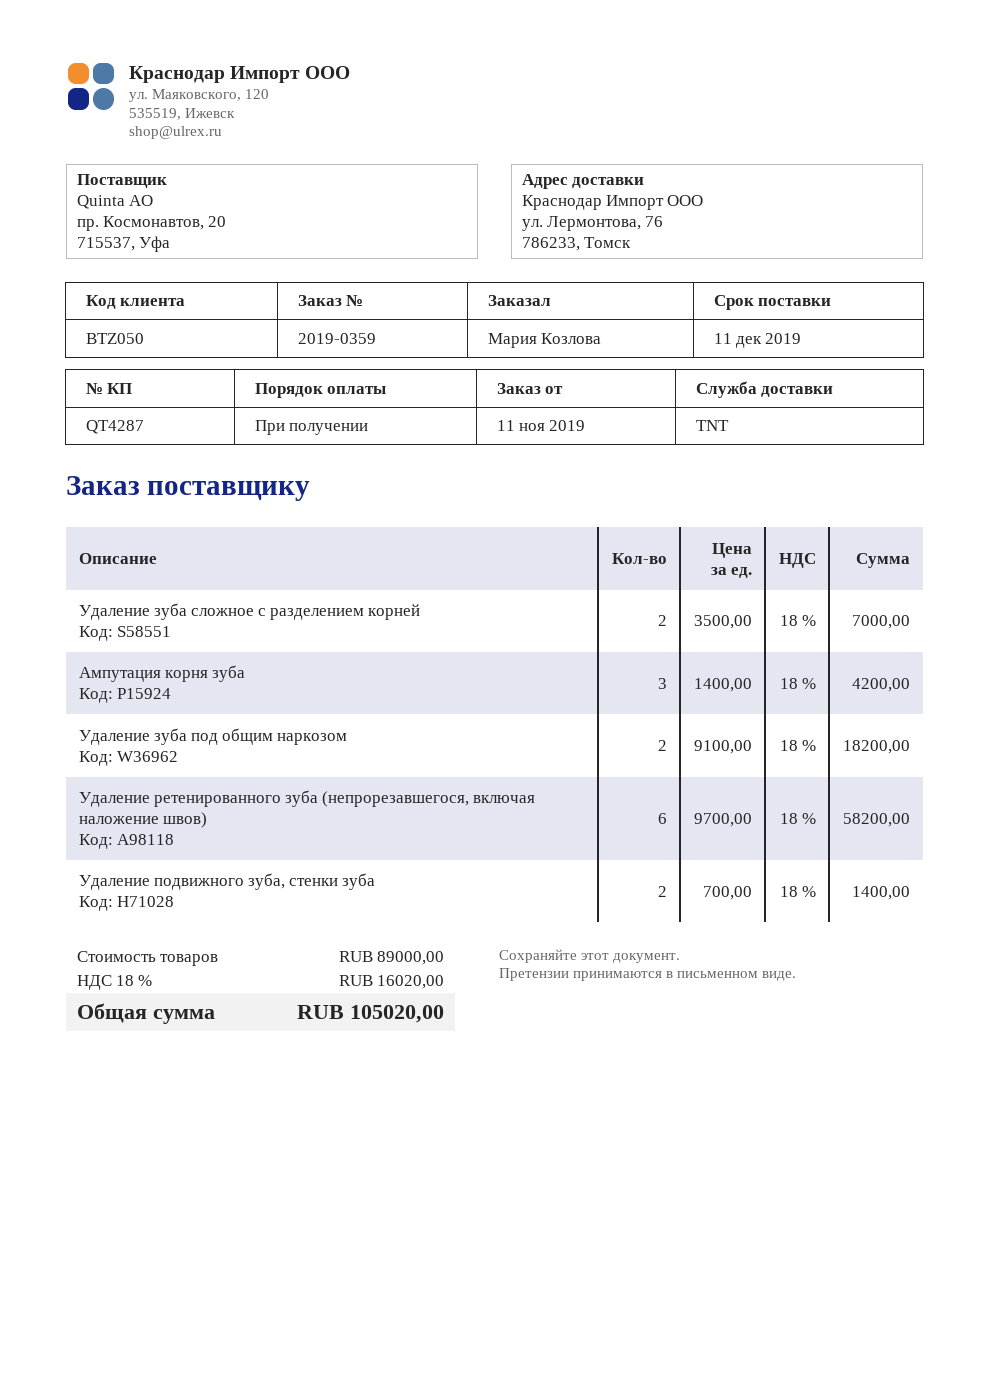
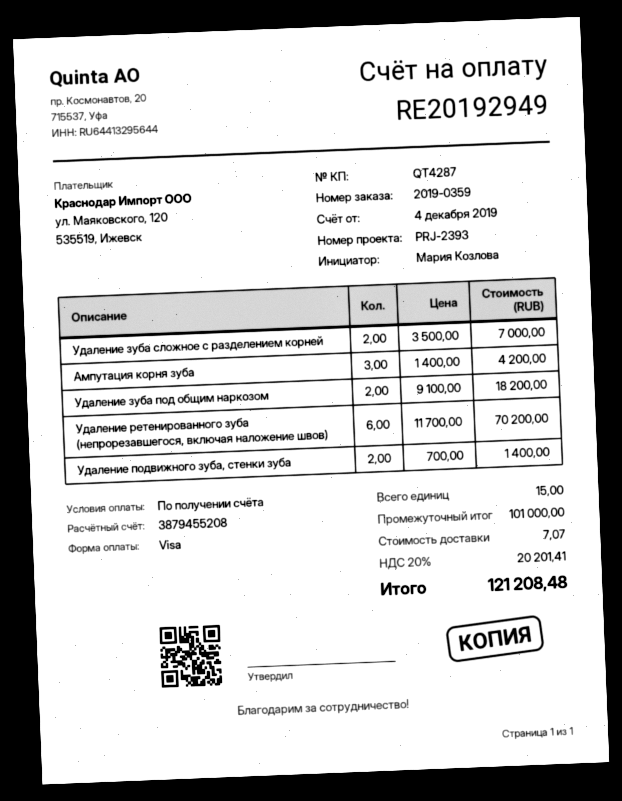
Удаление ретенированного зуба (непрорезавшегося, включая наложение швов): 6 x 9700.00 = 58200.00 -> 6 x 11700.00 = 70200.00
subtotal: 89000.00 -> 101000.00
shipping: none -> 7.07
tax: 18% = 16020.00 -> 20% = 20201.41
total: 105020.00 -> 121208.48

